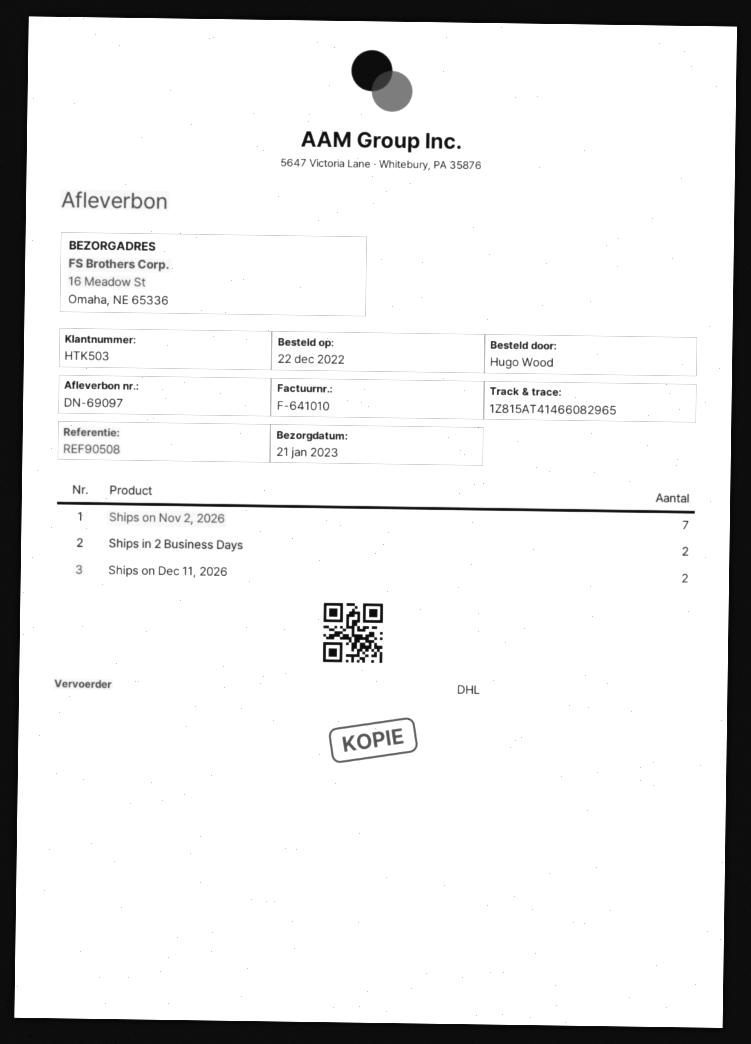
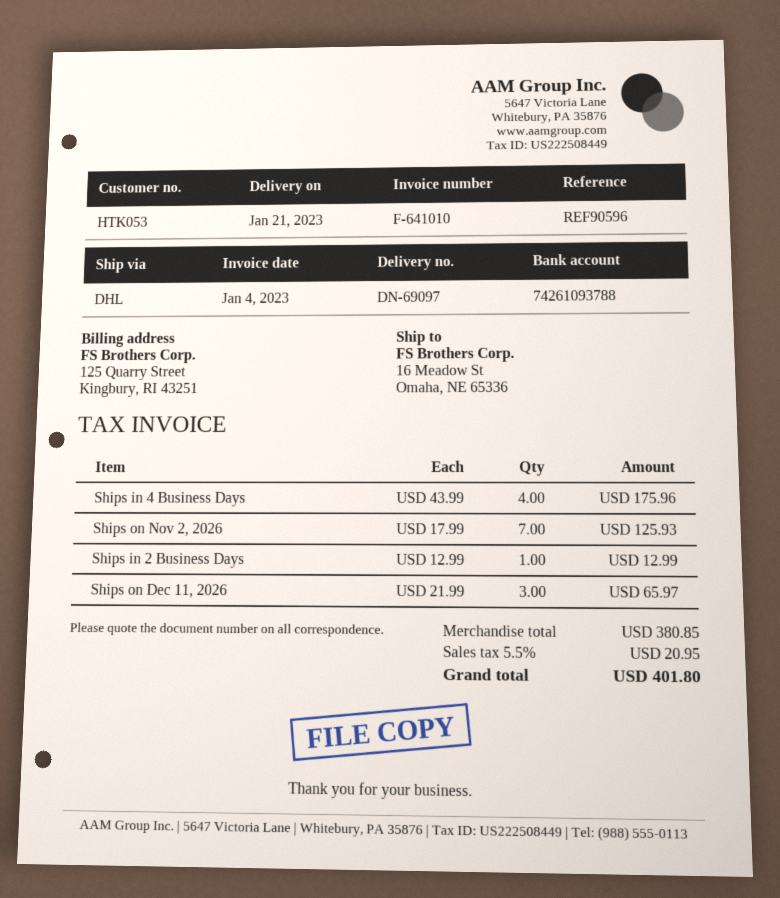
customer number: HTK503 -> HTK053
reference: REF90508 -> REF90596
Ships in 2 Business Days: 2 -> 1
Ships on Dec 11, 2026: 2 -> 3
Ships in 4 Business Days: none -> 4

